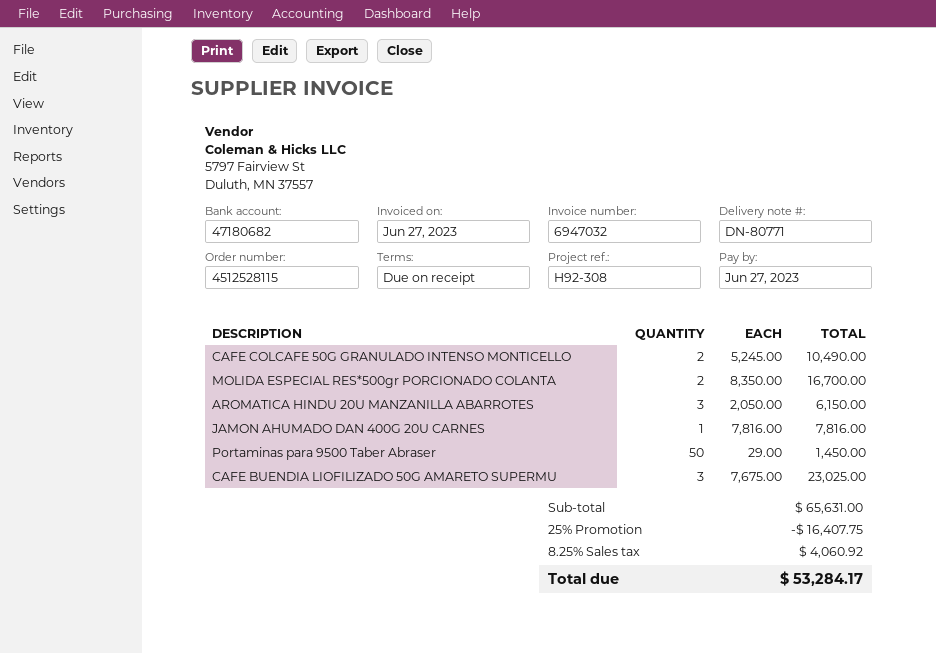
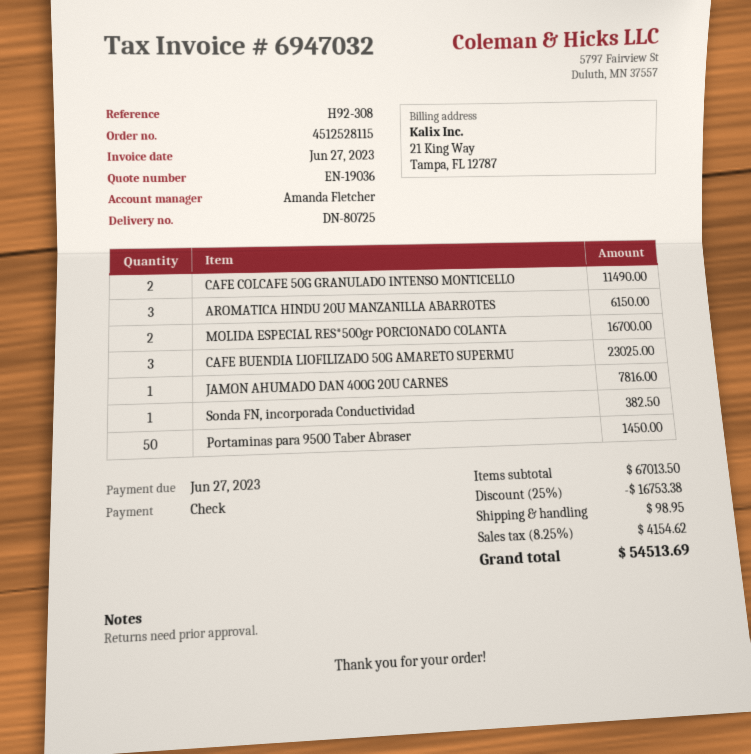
delivery note number: DN-80771 -> DN-80725
CAFE COLCAFE 50G GRANULADO INTENSO MONTICELLO: 2 for 10490.00 -> 2 for 11490.00
Sonda FN, incorporada Conductividad: none -> 1 for 382.50
subtotal: 65631.00 -> 67013.50
discount: 25% = 16407.75 -> 25% = 16753.38
shipping: none -> 98.95
tax: 8.25% = 4060.92 -> 8.25% = 4154.62
total: 53284.17 -> 54513.69

